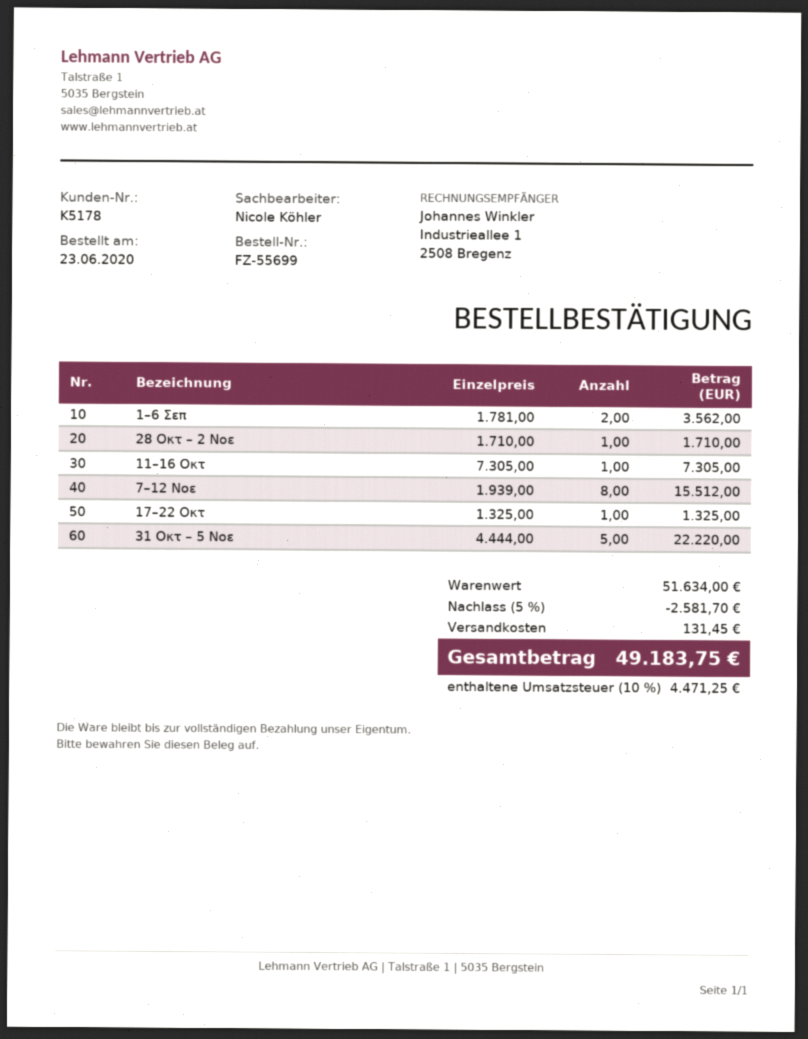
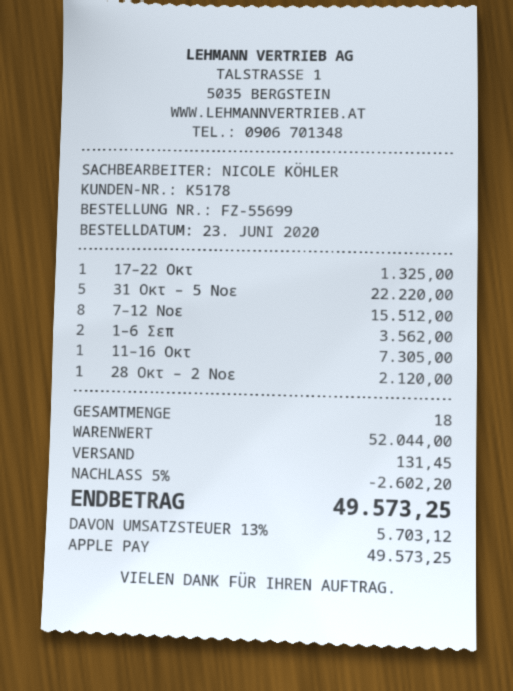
28 Οκτ – 2 Νοε: 1 for 1710.00 -> 1 for 2120.00
subtotal: 51634.00 -> 52044.00
discount: 5% = 2581.70 -> 5% = 2602.20
tax: 10% = 4471.25 -> 13% = 5703.12
total: 49183.75 -> 49573.25

